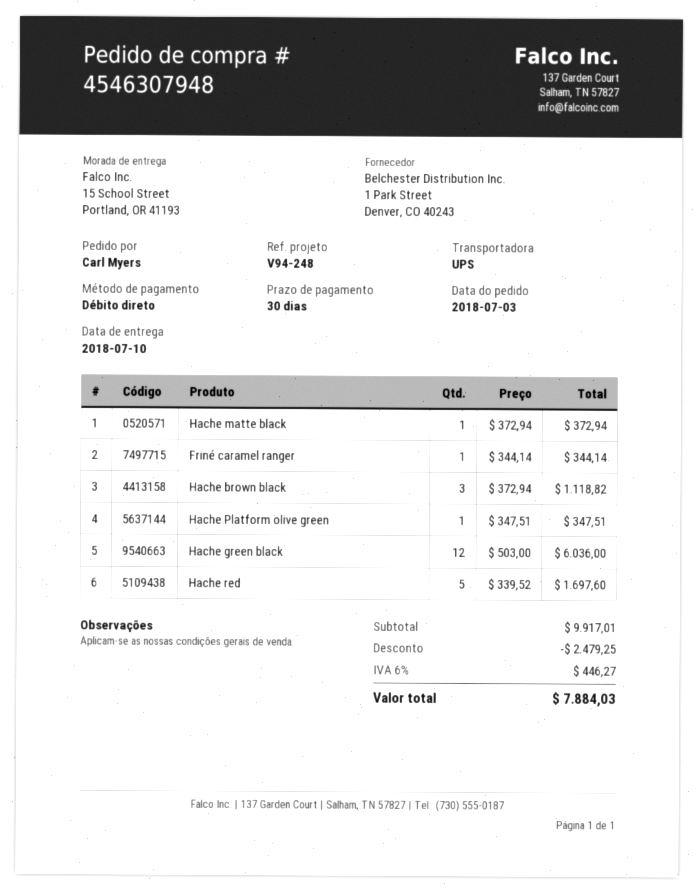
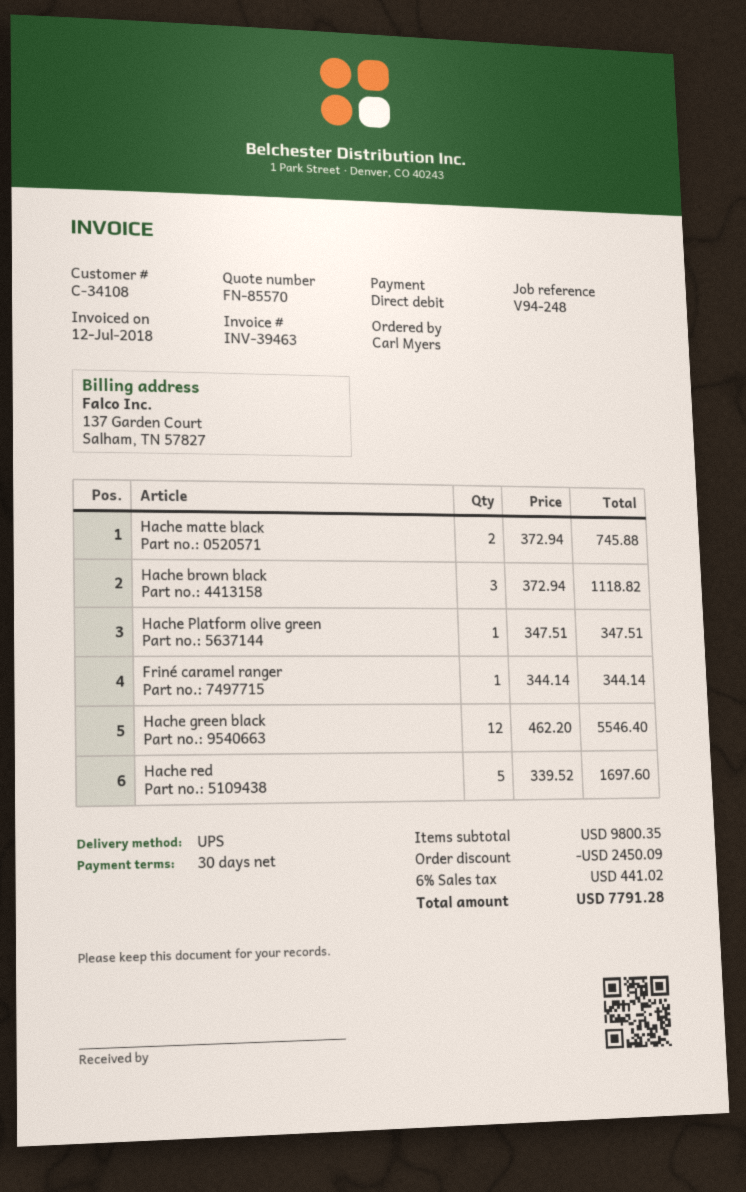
Hache matte black: 1 x 372.94 = 372.94 -> 2 x 372.94 = 745.88
Hache green black: 12 x 503.00 = 6036.00 -> 12 x 462.20 = 5546.40
subtotal: 9917.01 -> 9800.35
discount: 2479.25 -> 2450.09
tax: 6% = 446.27 -> 6% = 441.02
total: 7884.03 -> 7791.28

